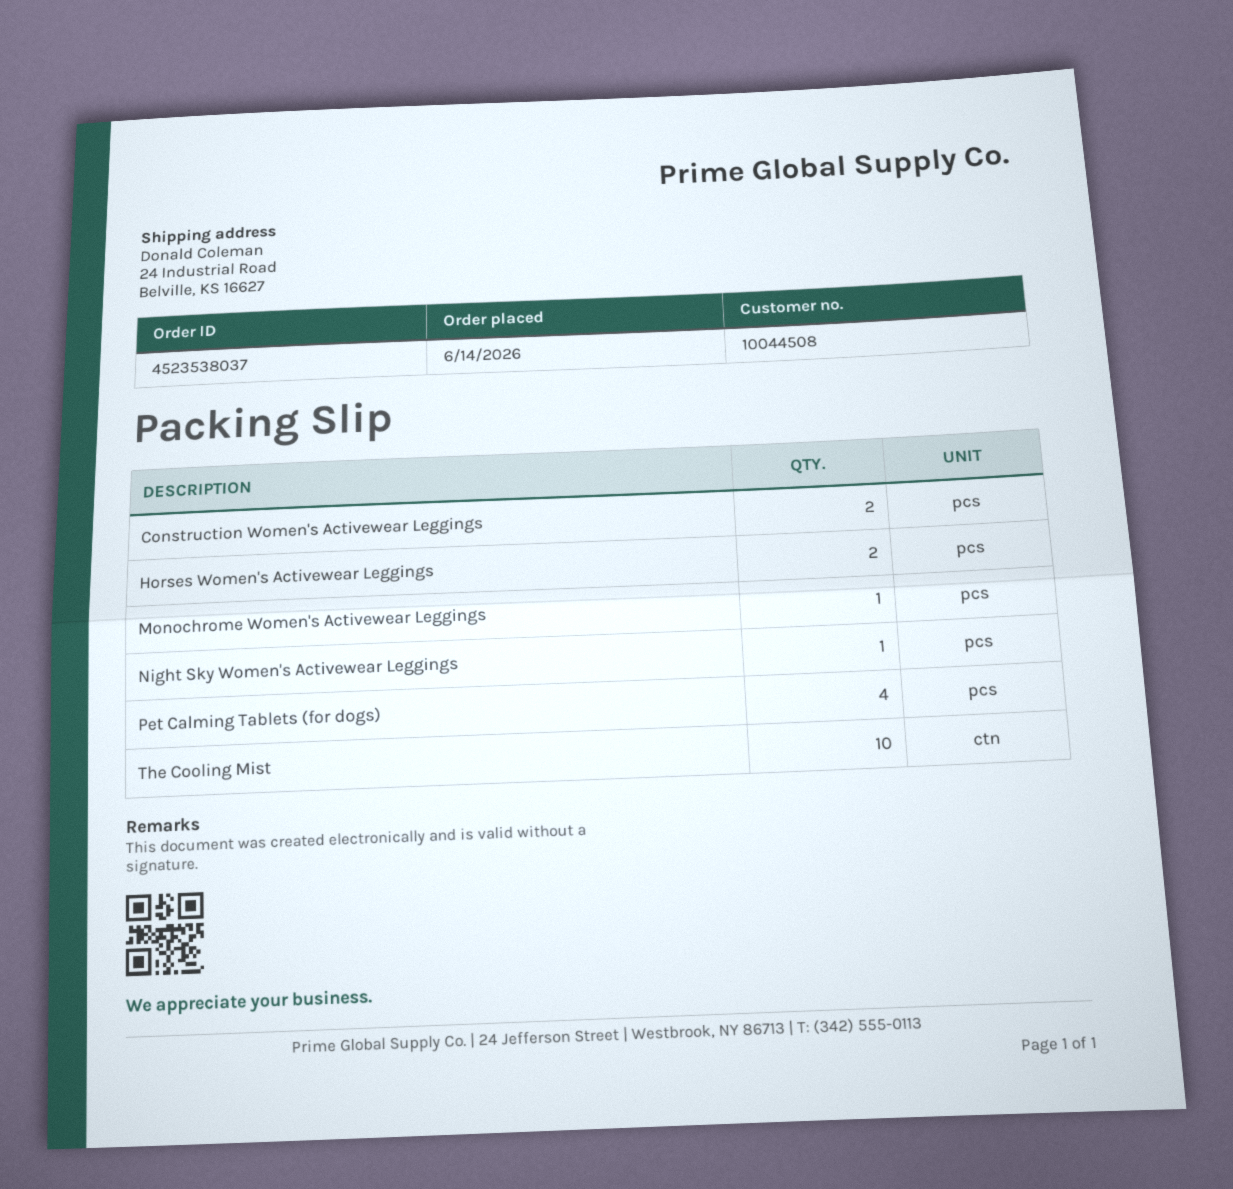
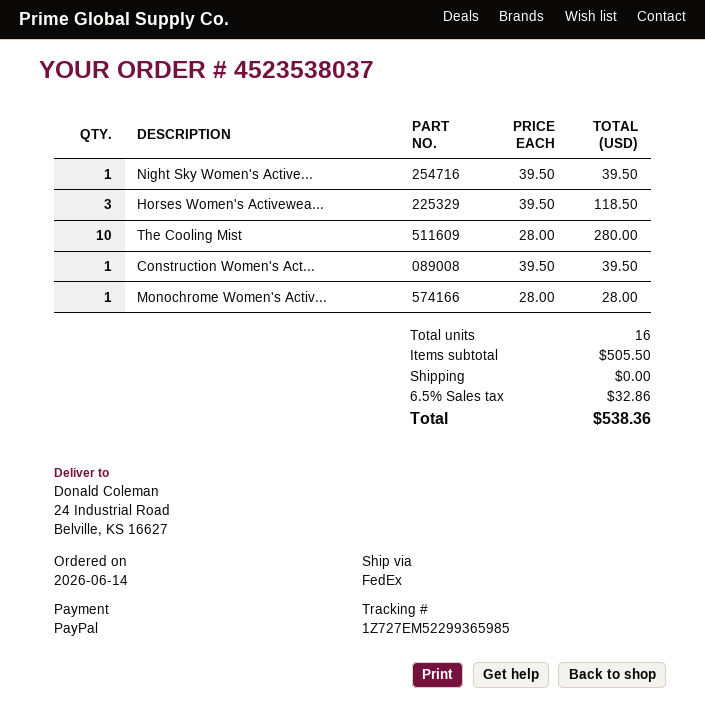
Construction Women's Activewear Leggings: 2 -> 1
Horses Women's Activewear Leggings: 2 -> 3
Pet Calming Tablets (for dogs): 4 -> none

